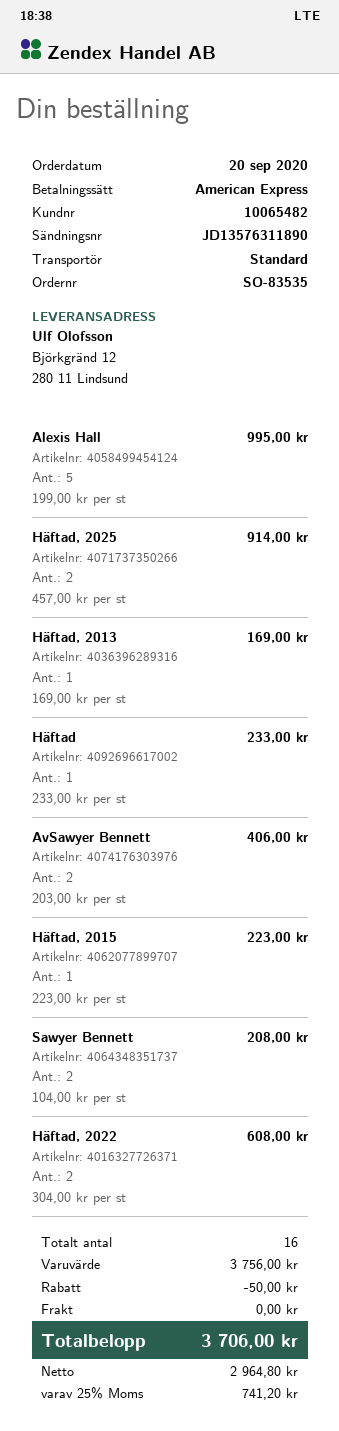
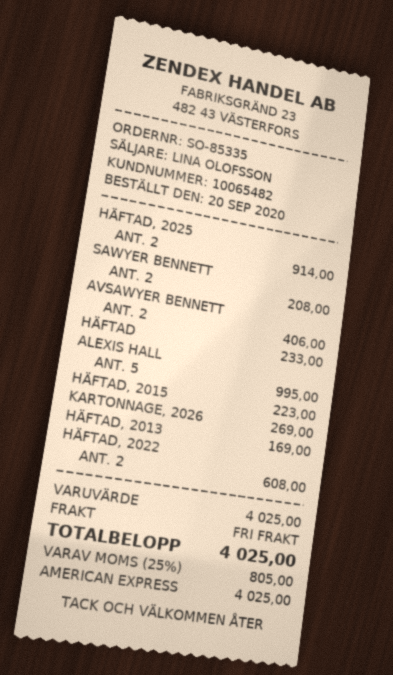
order number: SO-83535 -> SO-85335
KARTONNAGE, 2026: none -> 1 for 269.00
subtotal: 3756.00 -> 4025.00
discount: 50.00 -> none
tax: 25% = 741.20 -> 25% = 805.00
total: 3706.00 -> 4025.00

